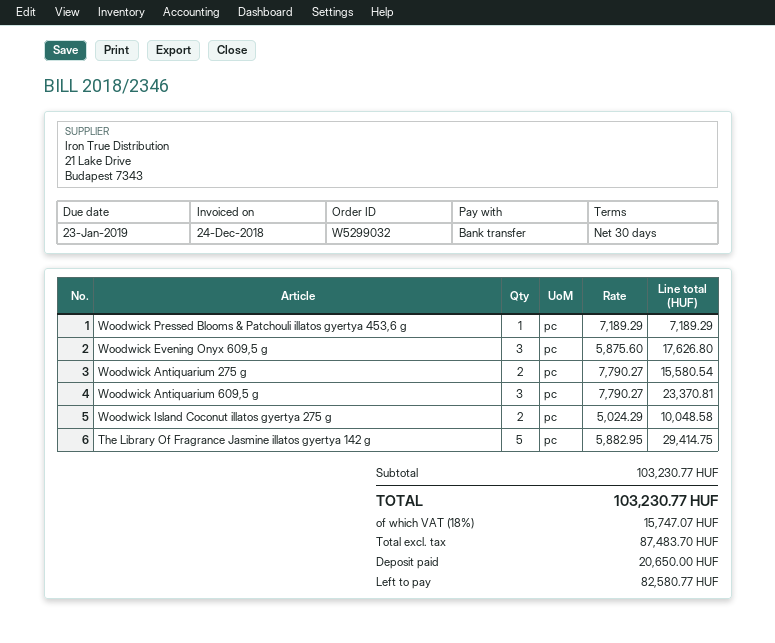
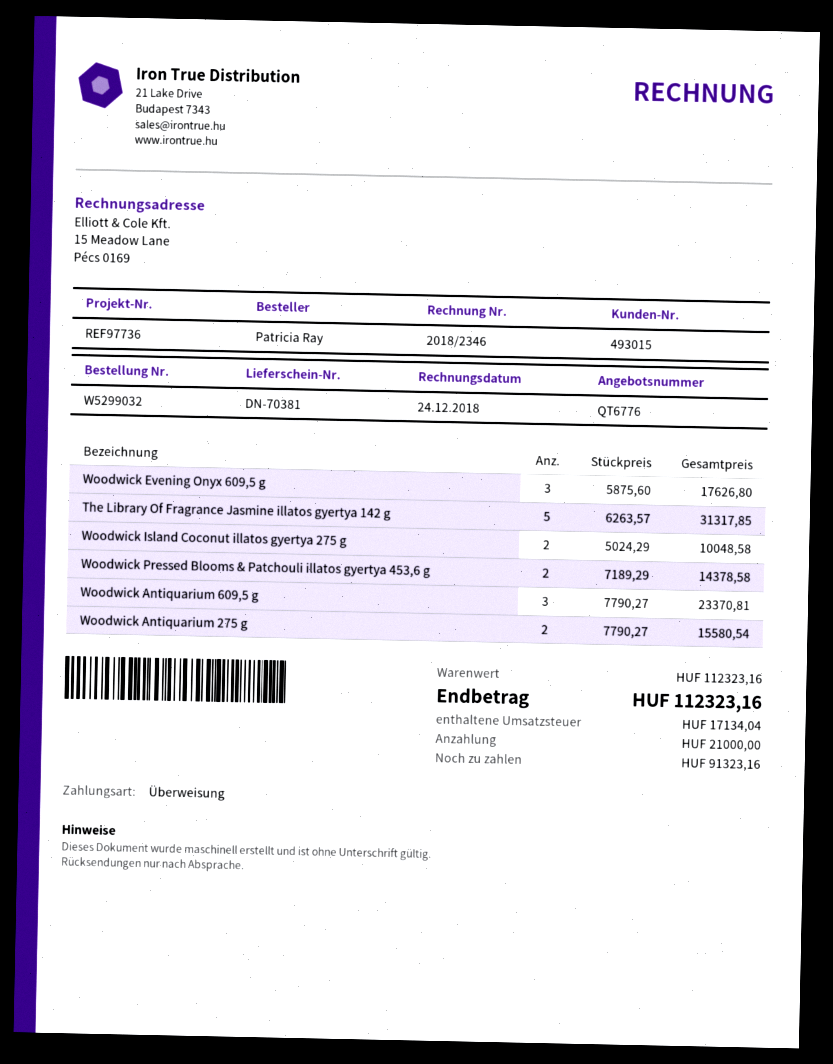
Woodwick Pressed Blooms & Patchouli illatos gyertya 453,6 g: 1 x 7189.29 = 7189.29 -> 2 x 7189.29 = 14378.58
The Library Of Fragrance Jasmine illatos gyertya 142 g: 5 x 5882.95 = 29414.75 -> 5 x 6263.57 = 31317.85
subtotal: 103230.77 -> 112323.16
tax: 15747.07 -> 17134.04
total: 103230.77 -> 112323.16
deposit: 20650.00 -> 21000.00
balance: 82580.77 -> 91323.16

